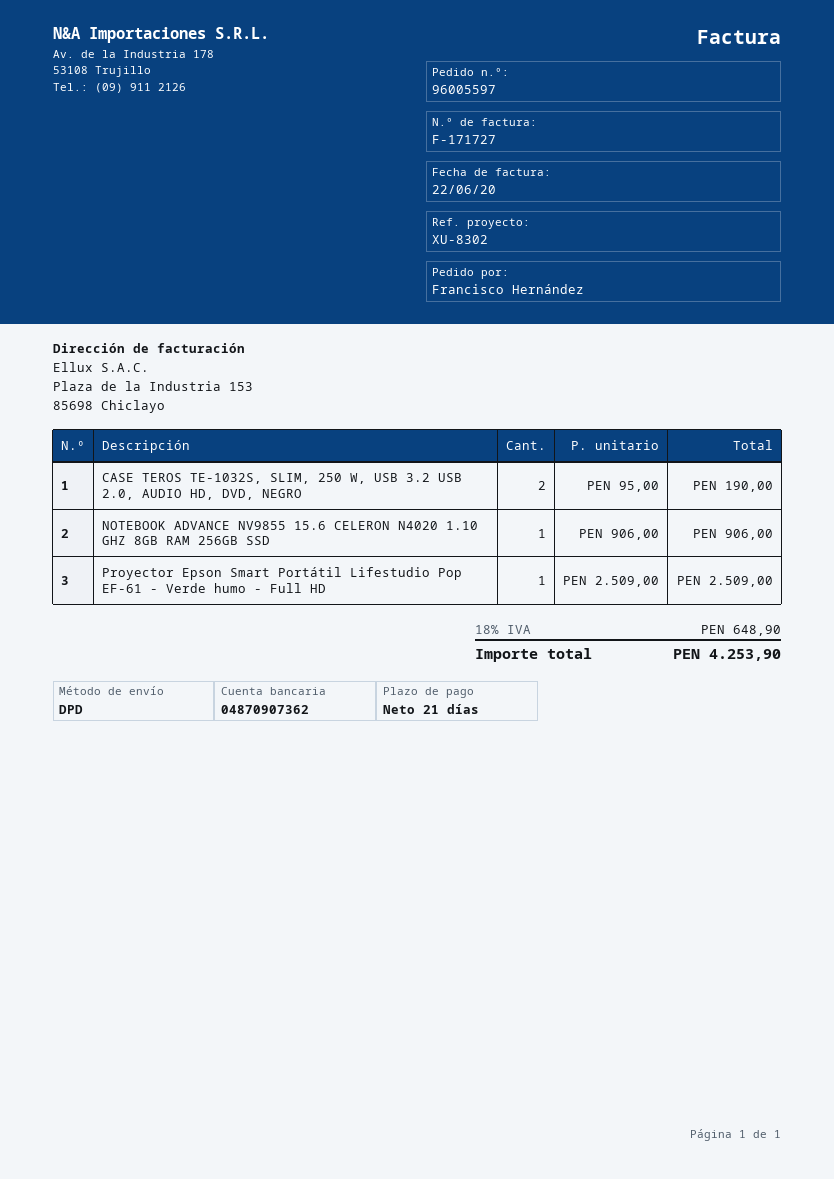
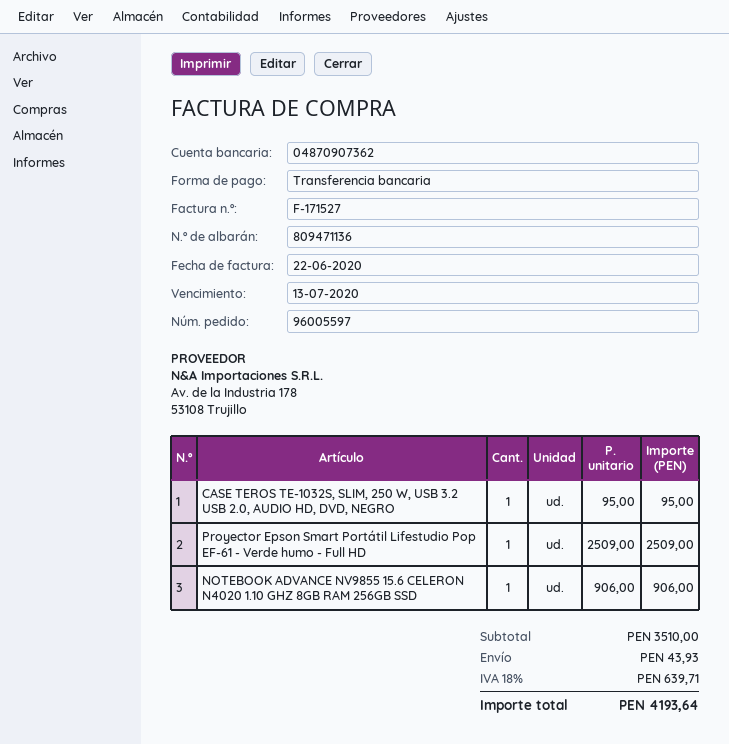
invoice number: F-171727 -> F-171527
CASE TEROS TE-1032S, SLIM, 250 W, USB 3.2 USB 2.0, AUDIO HD, DVD, NEGRO: 2 x 95.00 = 190.00 -> 1 x 95.00 = 95.00
shipping: none -> 43.93
tax: 18% = 648.90 -> 18% = 639.71
total: 4253.90 -> 4193.64

